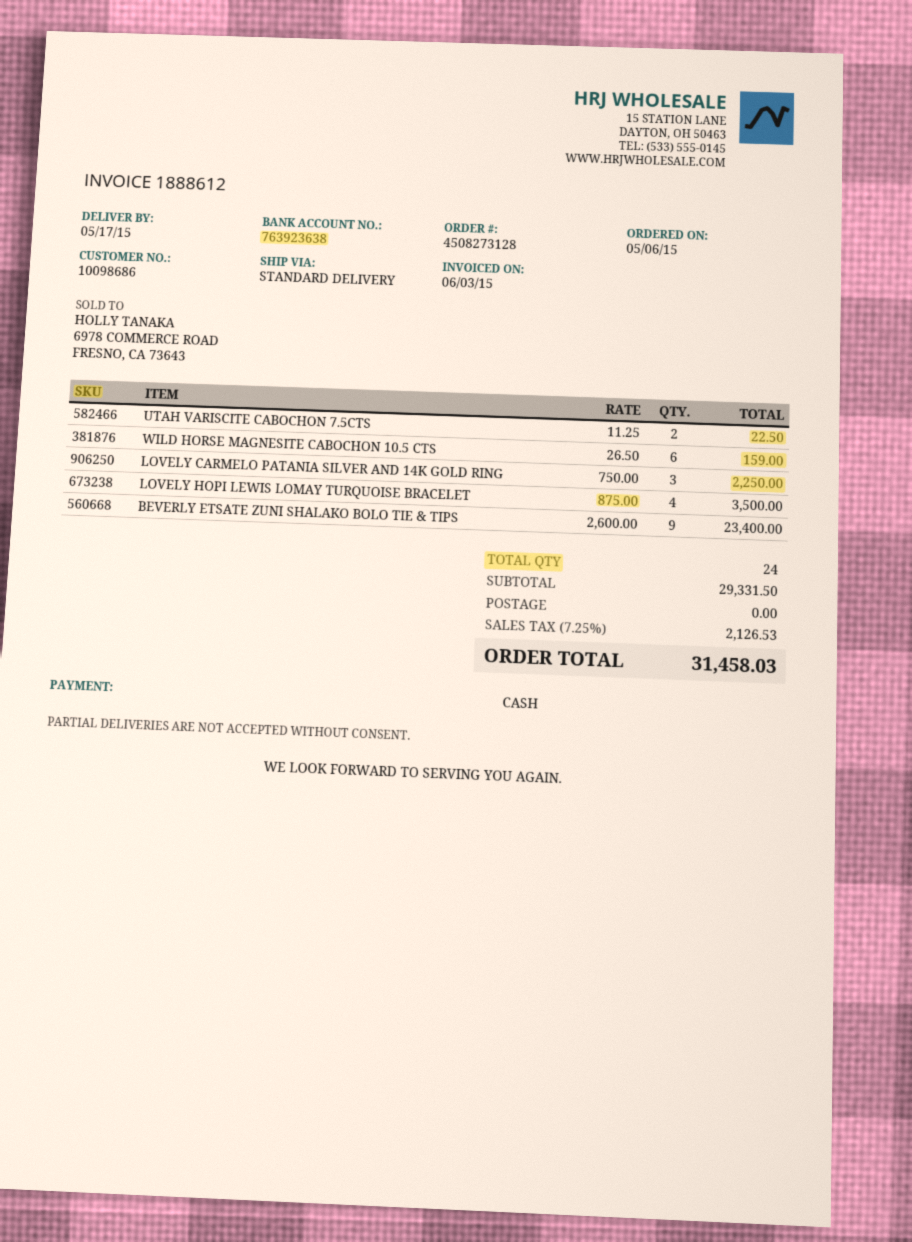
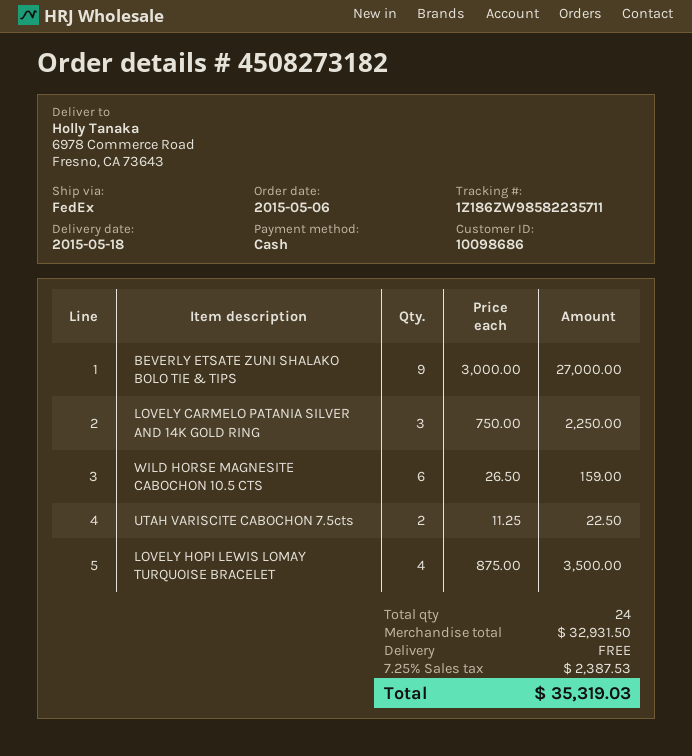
order number: 4508273128 -> 4508273182
delivery date: 2015-05-17 -> 2015-05-18
shipping method: standard -> FedEx
BEVERLY ETSATE ZUNI SHALAKO BOLO TIE & TIPS: 9 x 2600.00 = 23400.00 -> 9 x 3000.00 = 27000.00
subtotal: 29331.50 -> 32931.50
tax: 7.25% = 2126.53 -> 7.25% = 2387.53
total: 31458.03 -> 35319.03

